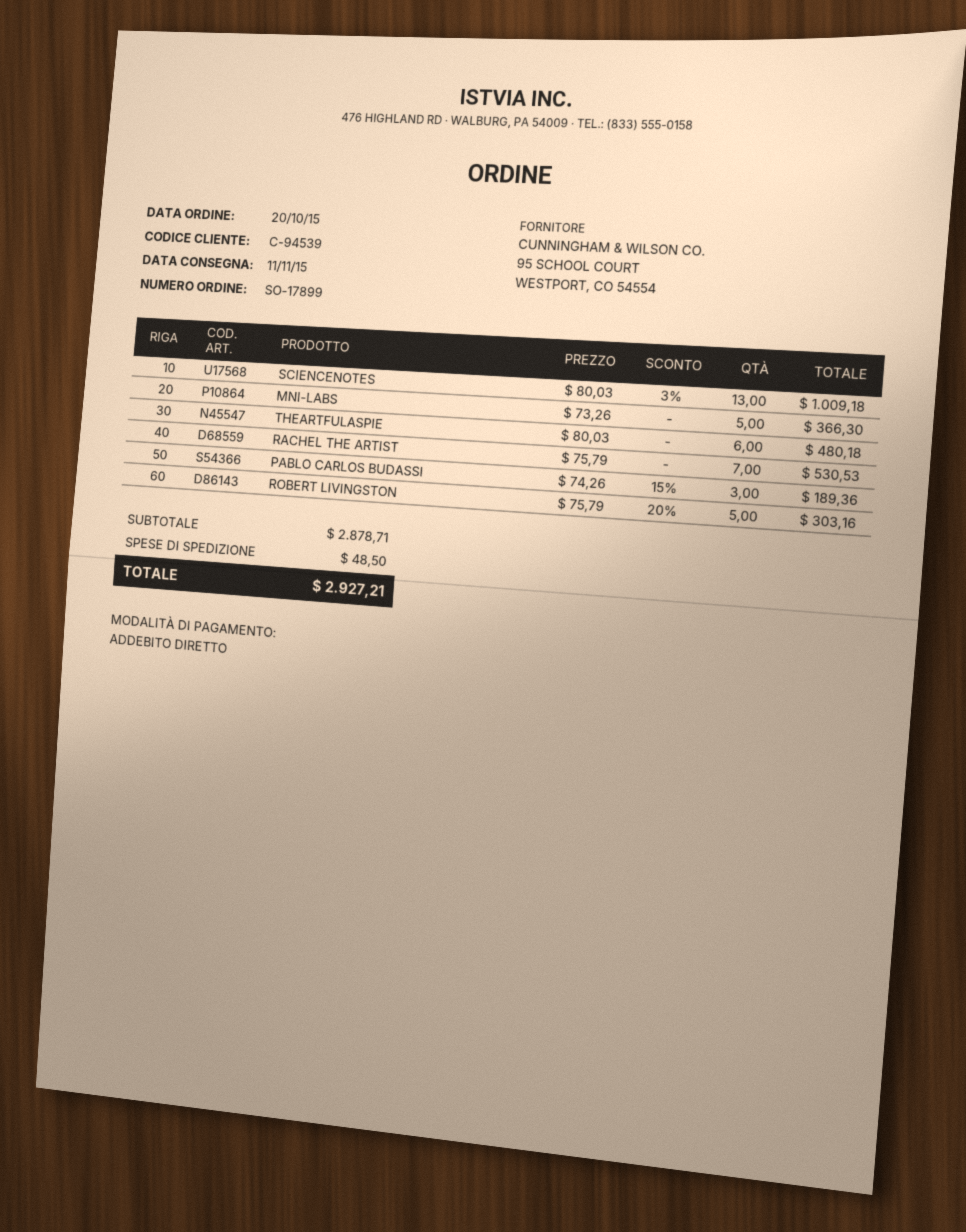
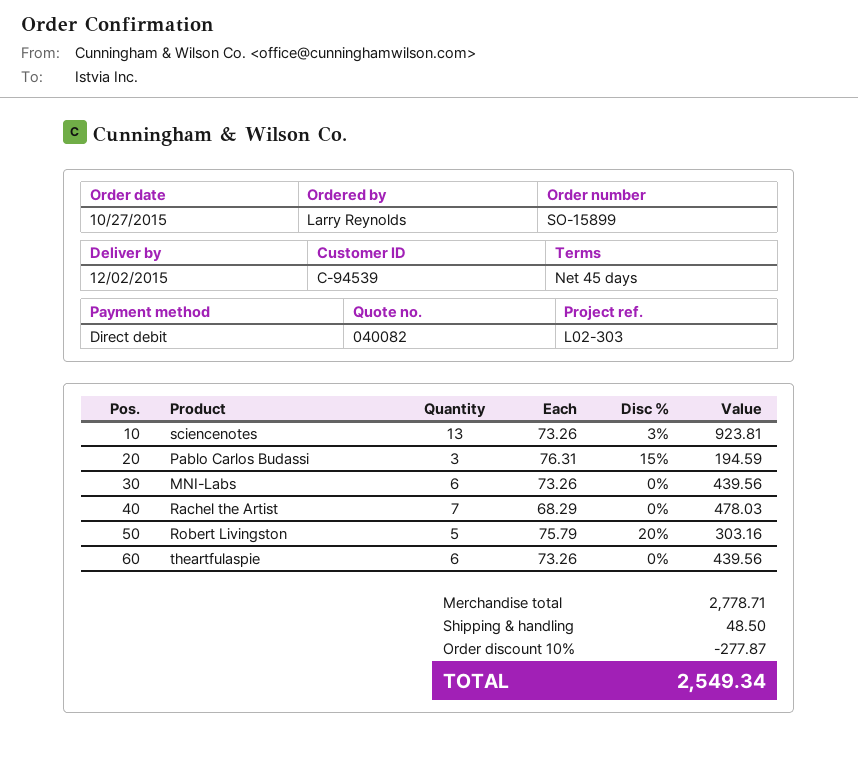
order number: SO-17899 -> SO-15899
order date: 2015-10-20 -> 2015-10-27
delivery date: 2015-11-11 -> 2015-12-02
SCIENCENOTES: 13 x 80.03 - 3% = 1009.18 -> 13 x 73.26 - 3% = 923.81
MNI-LABS: 5 x 73.26 = 366.30 -> 6 x 73.26 = 439.56
THEARTFULASPIE: 6 x 80.03 = 480.18 -> 6 x 73.26 = 439.56
RACHEL THE ARTIST: 7 x 75.79 = 530.53 -> 7 x 68.29 = 478.03
PABLO CARLOS BUDASSI: 3 x 74.26 - 15% = 189.36 -> 3 x 76.31 - 15% = 194.59
subtotal: 2878.71 -> 2778.71
discount: none -> 10% = 277.87
total: 2927.21 -> 2549.34

